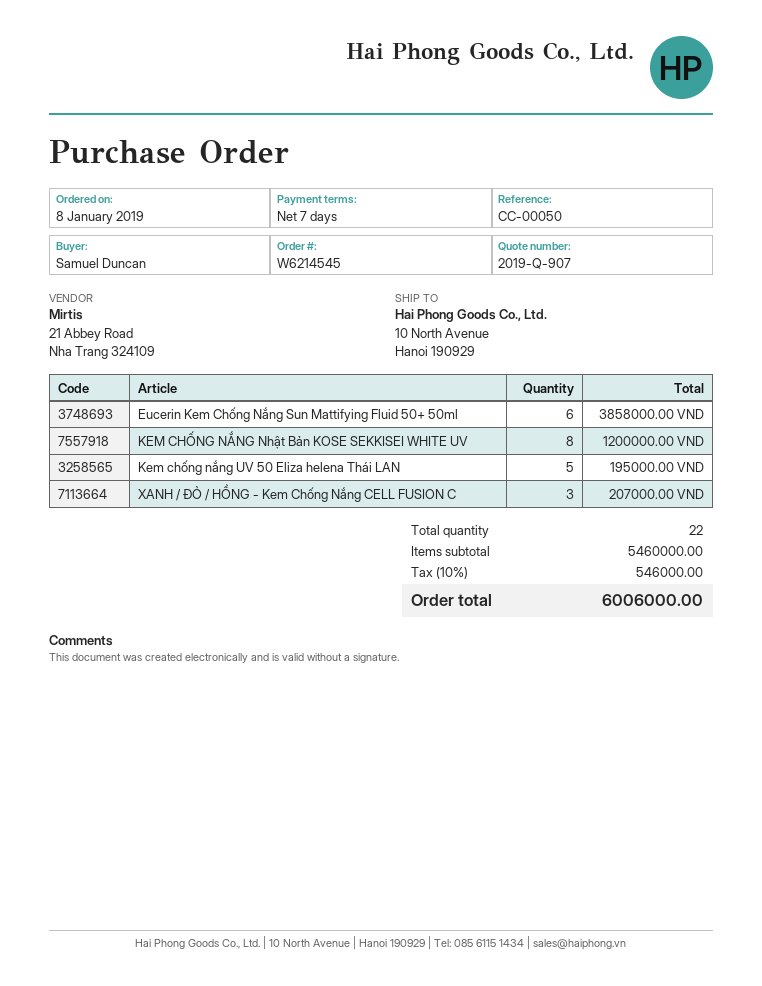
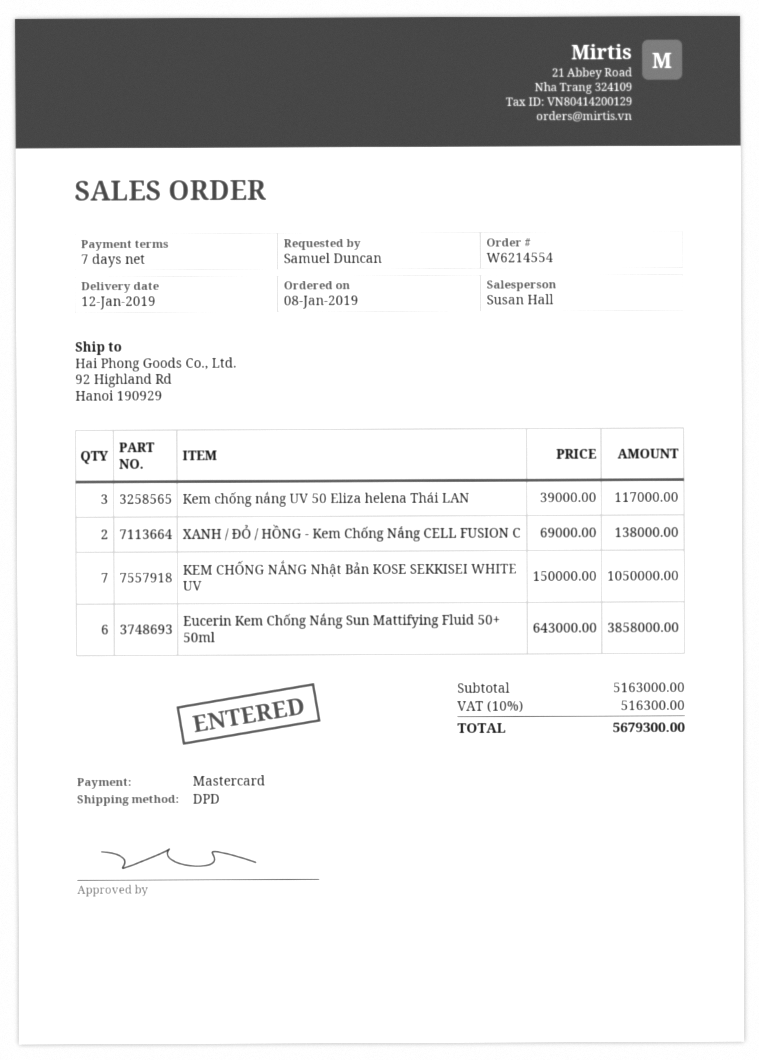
order number: W6214545 -> W6214554
ship to: 10 North Avenue, Hanoi 190929 -> 92 Highland Rd, Hanoi 190929
KEM CHỐNG NẮNG Nhật Bản KOSE SEKKISEI WHITE UV: 8 for 1200000.00 -> 7 for 1050000.00
Kem chống nắng UV 50 Eliza helena Thái LAN: 5 for 195000.00 -> 3 for 117000.00
XANH / ĐỎ / HỒNG - Kem Chống Nắng CELL FUSION C: 3 for 207000.00 -> 2 for 138000.00
subtotal: 5460000.00 -> 5163000.00
tax: 10% = 546000.00 -> 10% = 516300.00
total: 6006000.00 -> 5679300.00

